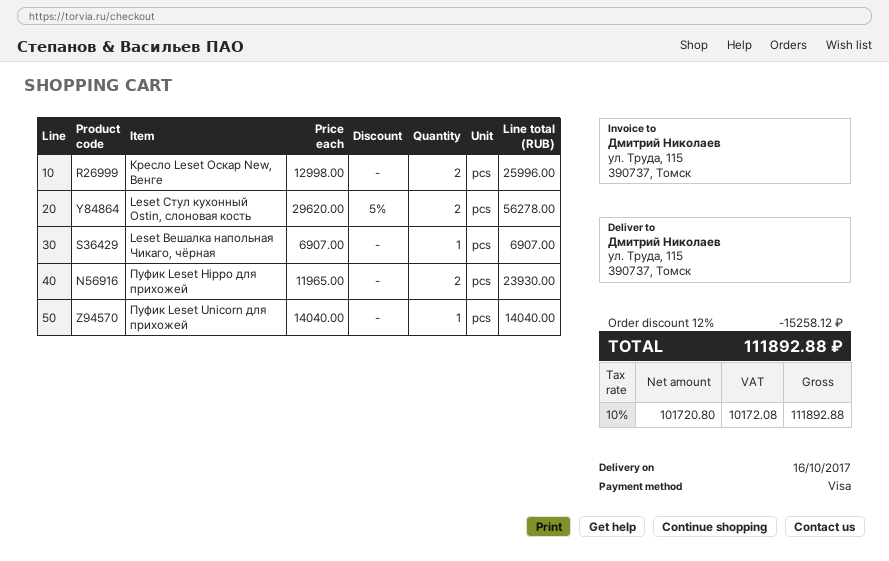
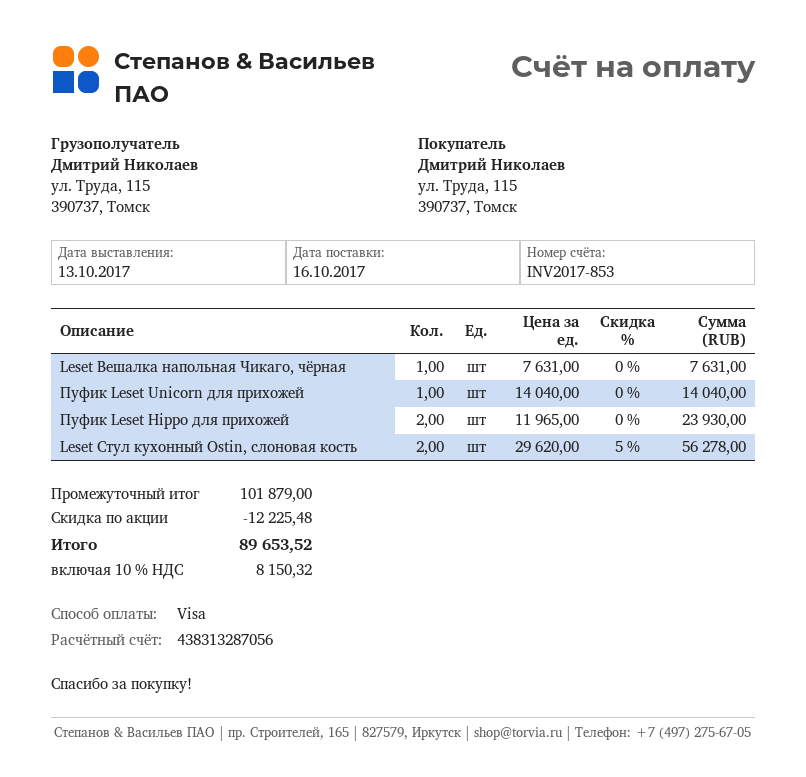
Кресло Leset Оскар New, Венге: 2 x 12998.00 = 25996.00 -> none
Leset Вешалка напольная Чикаго, чёрная: 1 x 6907.00 = 6907.00 -> 1 x 7631.00 = 7631.00
discount: 15258.12 -> 12225.48
tax: 10% = 10172.08 -> 10% = 8150.32
total: 111892.88 -> 89653.52

